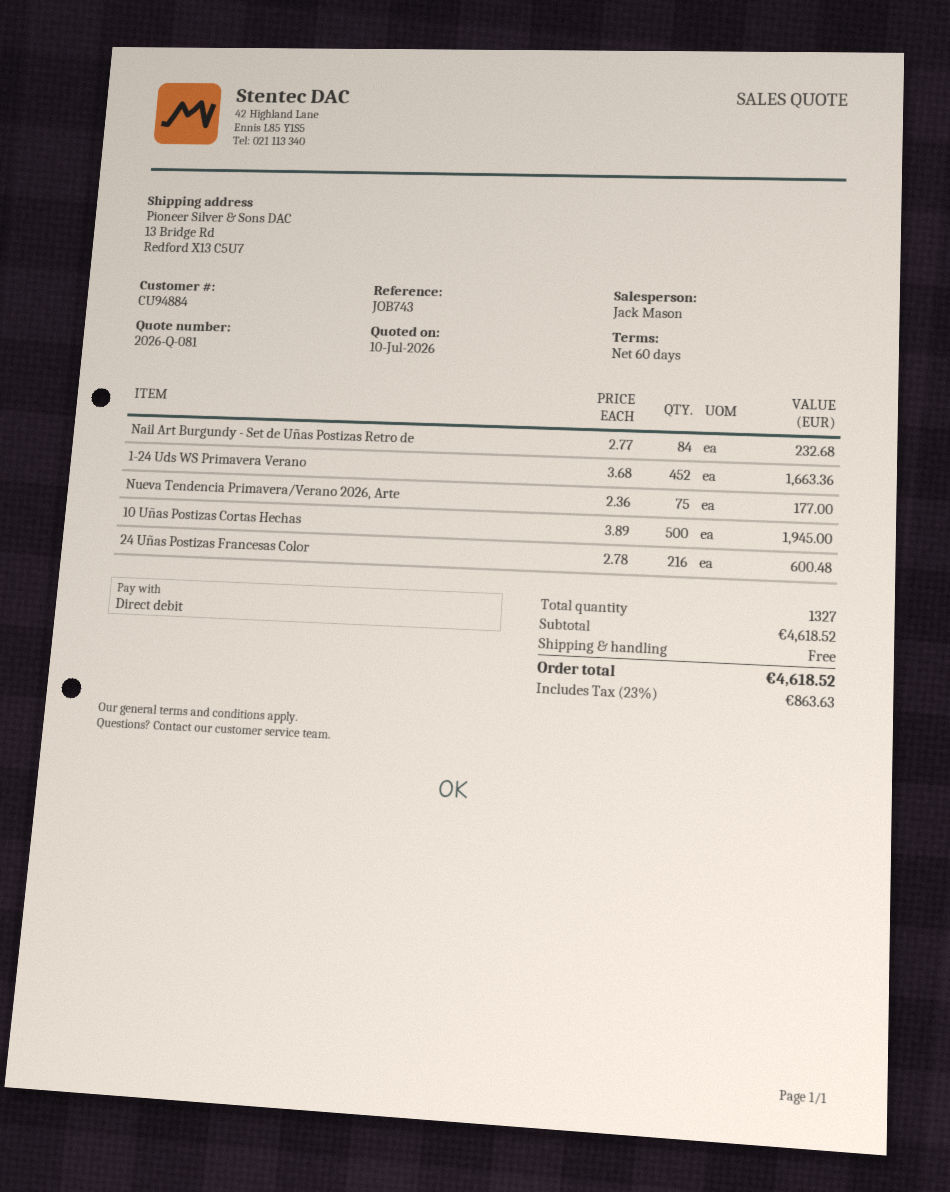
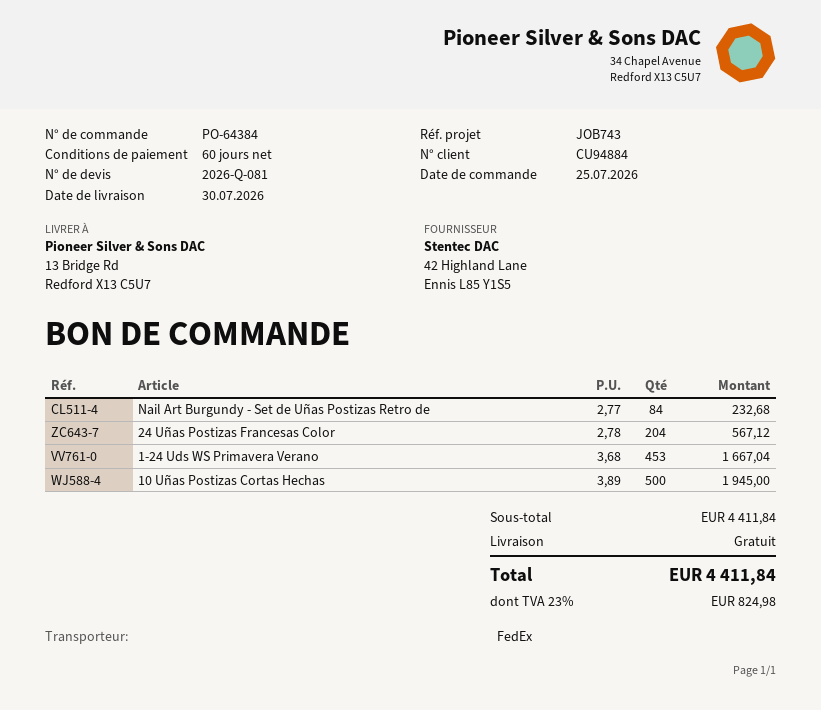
1-24 Uds WS Primavera Verano: 452 x 3.68 = 1663.36 -> 453 x 3.68 = 1667.04
Nueva Tendencia Primavera/Verano 2026, Arte: 75 x 2.36 = 177.00 -> none
24 Uñas Postizas Francesas Color: 216 x 2.78 = 600.48 -> 204 x 2.78 = 567.12
subtotal: 4618.52 -> 4411.84
tax: 23% = 863.63 -> 23% = 824.98
total: 4618.52 -> 4411.84

